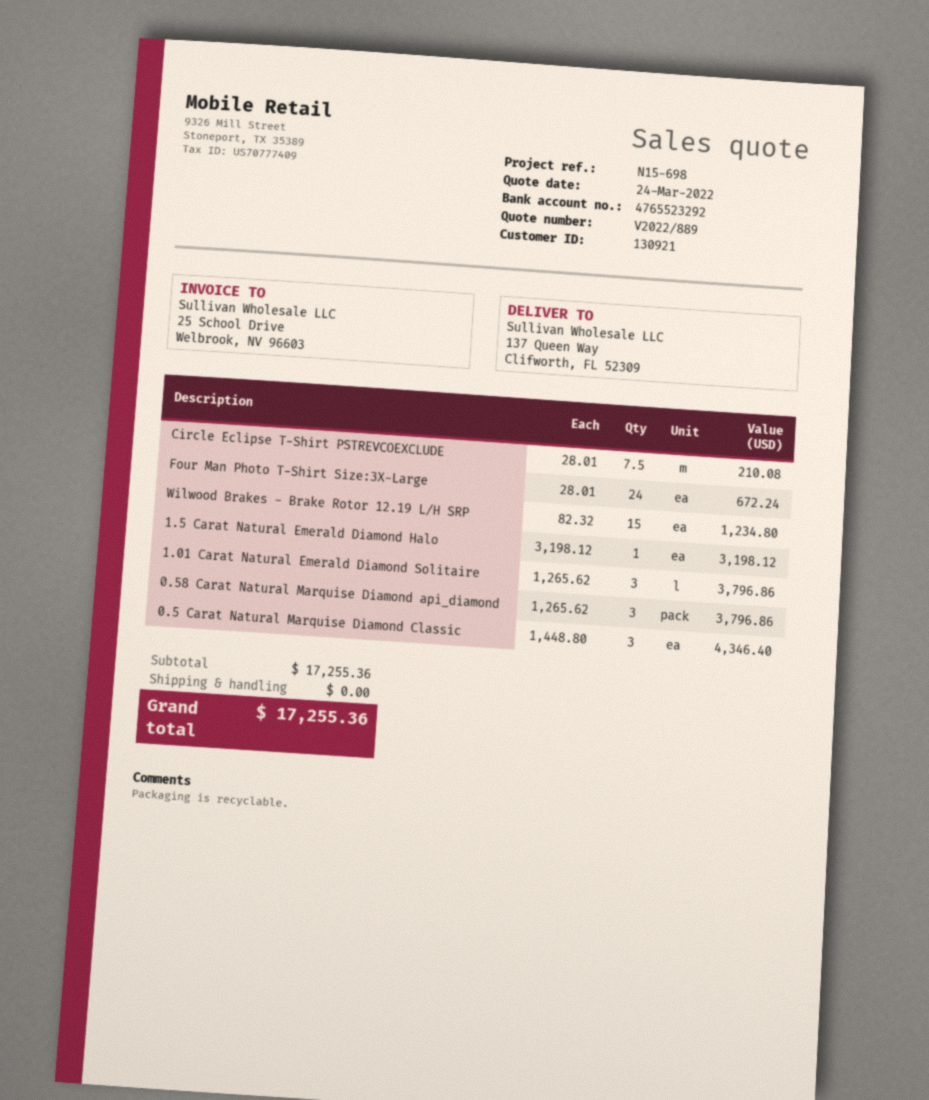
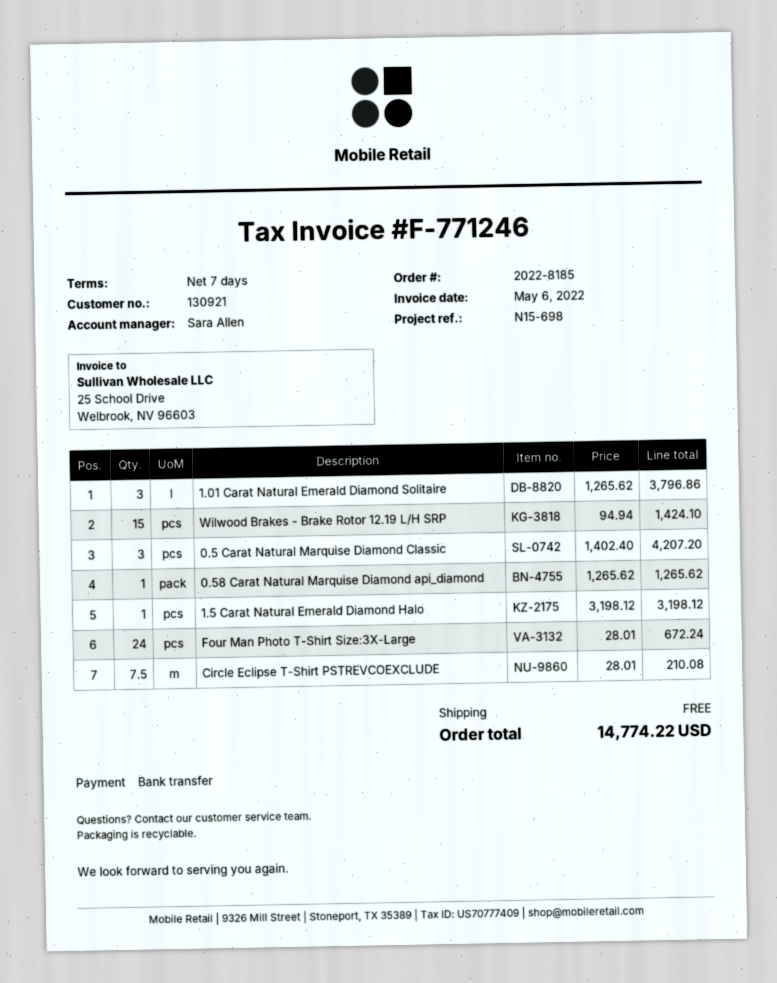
Wilwood Brakes - Brake Rotor 12.19 L/H SRP: 15 x 82.32 = 1234.80 -> 15 x 94.94 = 1424.10
0.58 Carat Natural Marquise Diamond api_diamond: 3 x 1265.62 = 3796.86 -> 1 x 1265.62 = 1265.62
0.5 Carat Natural Marquise Diamond Classic: 3 x 1448.80 = 4346.40 -> 3 x 1402.40 = 4207.20
total: 17255.36 -> 14774.22

